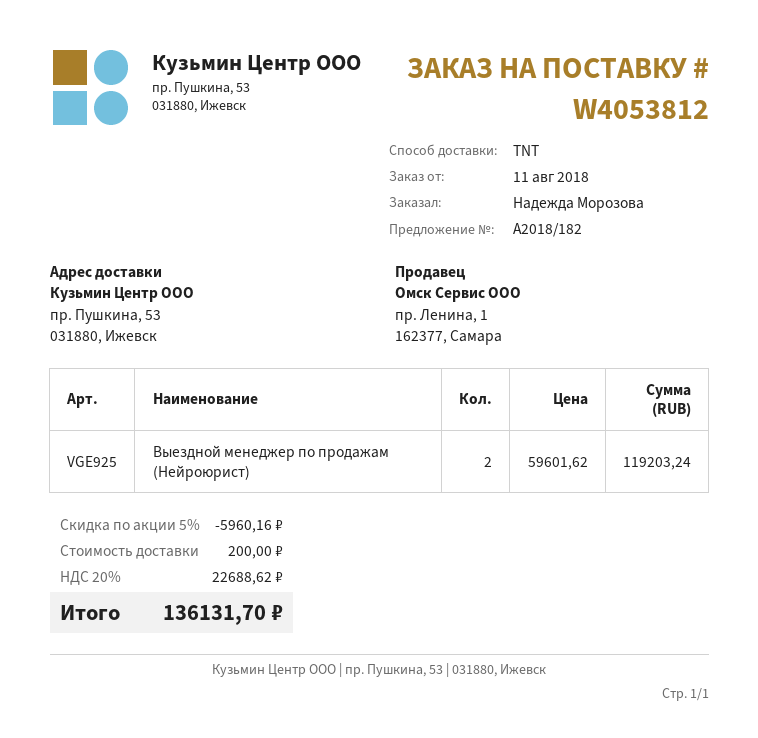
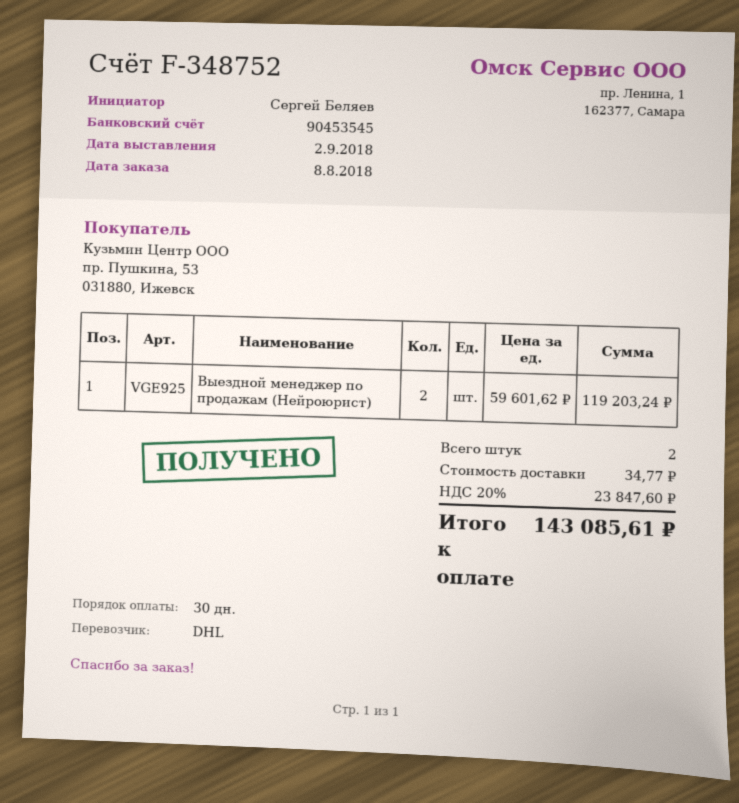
order date: 2018-08-11 -> 2018-08-08
ordered by: Надежда Морозова -> Сергей Беляев
shipping method: TNT -> DHL
discount: 5% = 5960.16 -> none
shipping: 200.00 -> 34.77
tax: 20% = 22688.62 -> 20% = 23847.60
total: 136131.70 -> 143085.61

